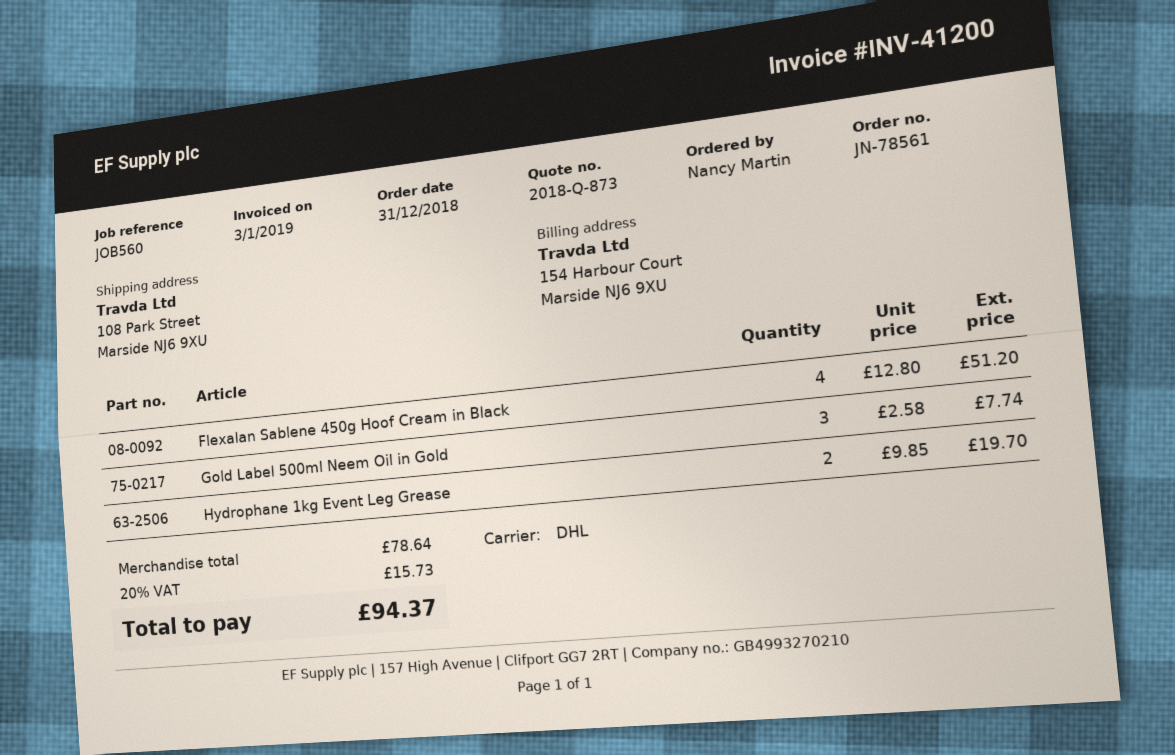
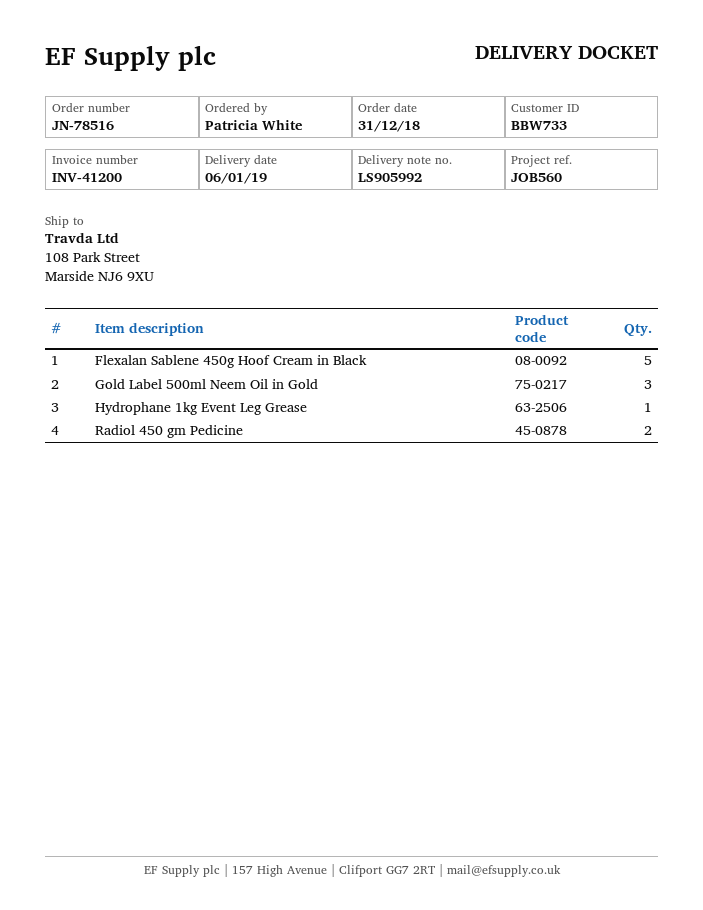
order number: JN-78561 -> JN-78516
ordered by: Nancy Martin -> Patricia White
Flexalan Sablene 450g Hoof Cream in Black: 4 -> 5
Hydrophane 1kg Event Leg Grease: 2 -> 1
Radiol 450 gm Pedicine: none -> 2

